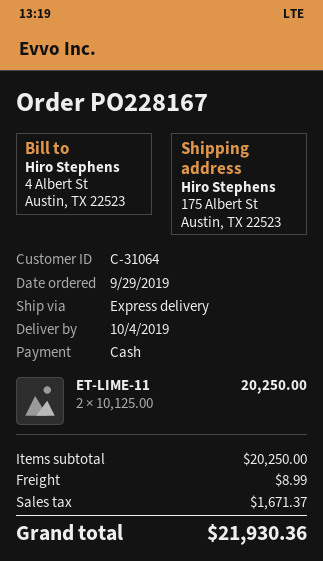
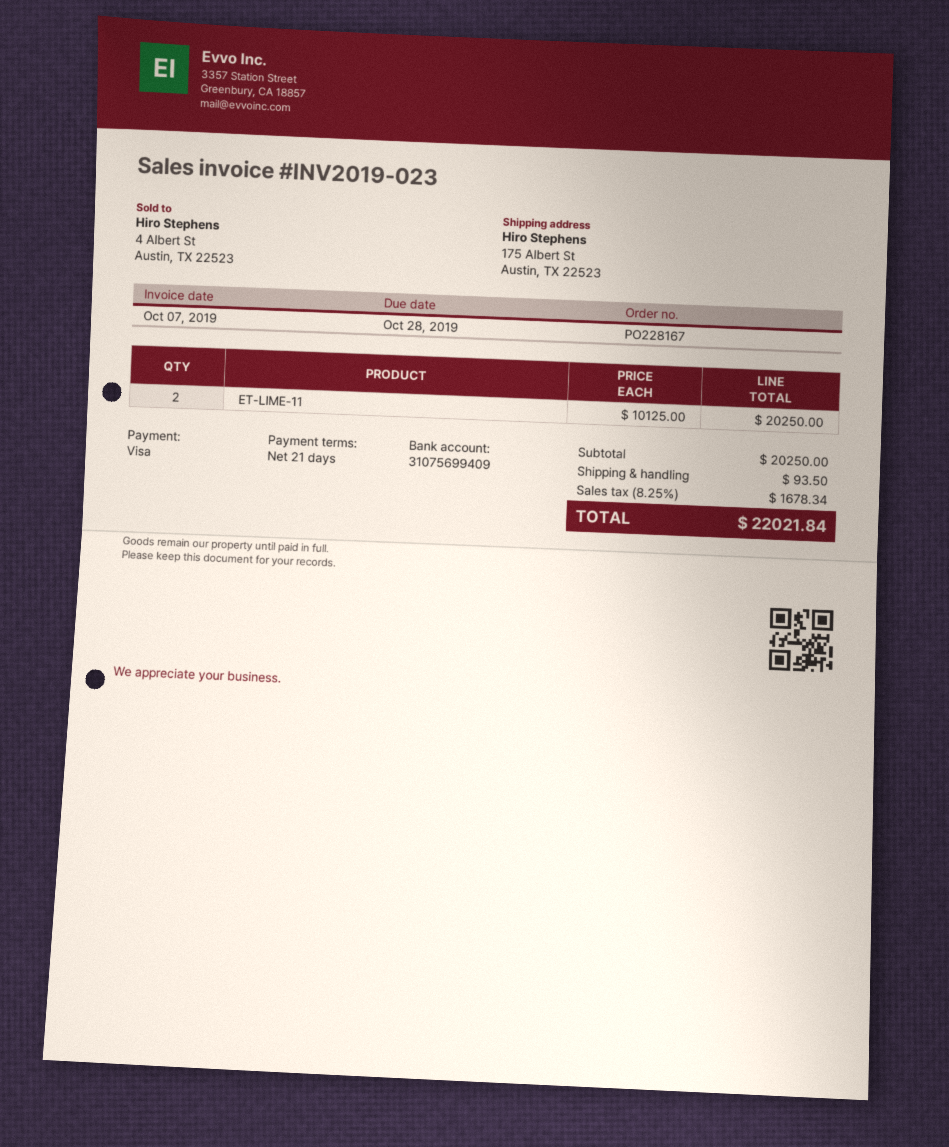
payment method: cash -> Visa
shipping: 8.99 -> 93.50
tax: 1671.37 -> 1678.34
total: 21930.36 -> 22021.84

